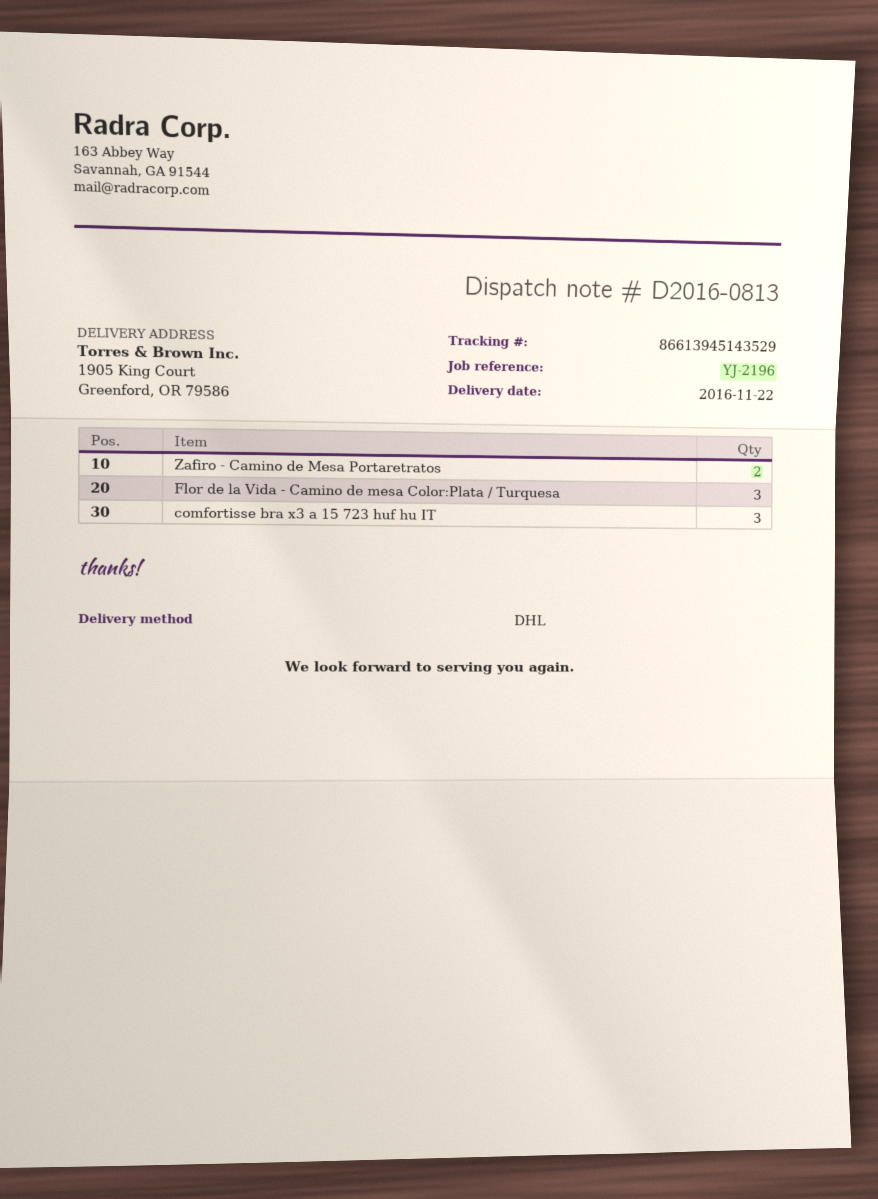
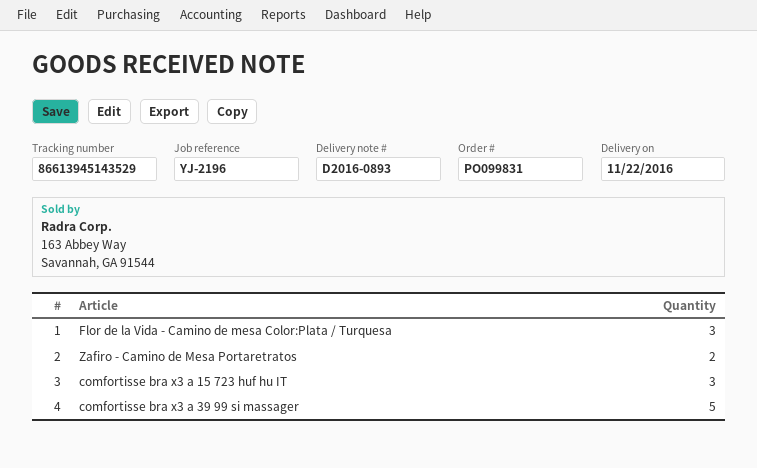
delivery note number: D2016-0813 -> D2016-0893
comfortisse bra x3 a 39 99 si massager: none -> 5

